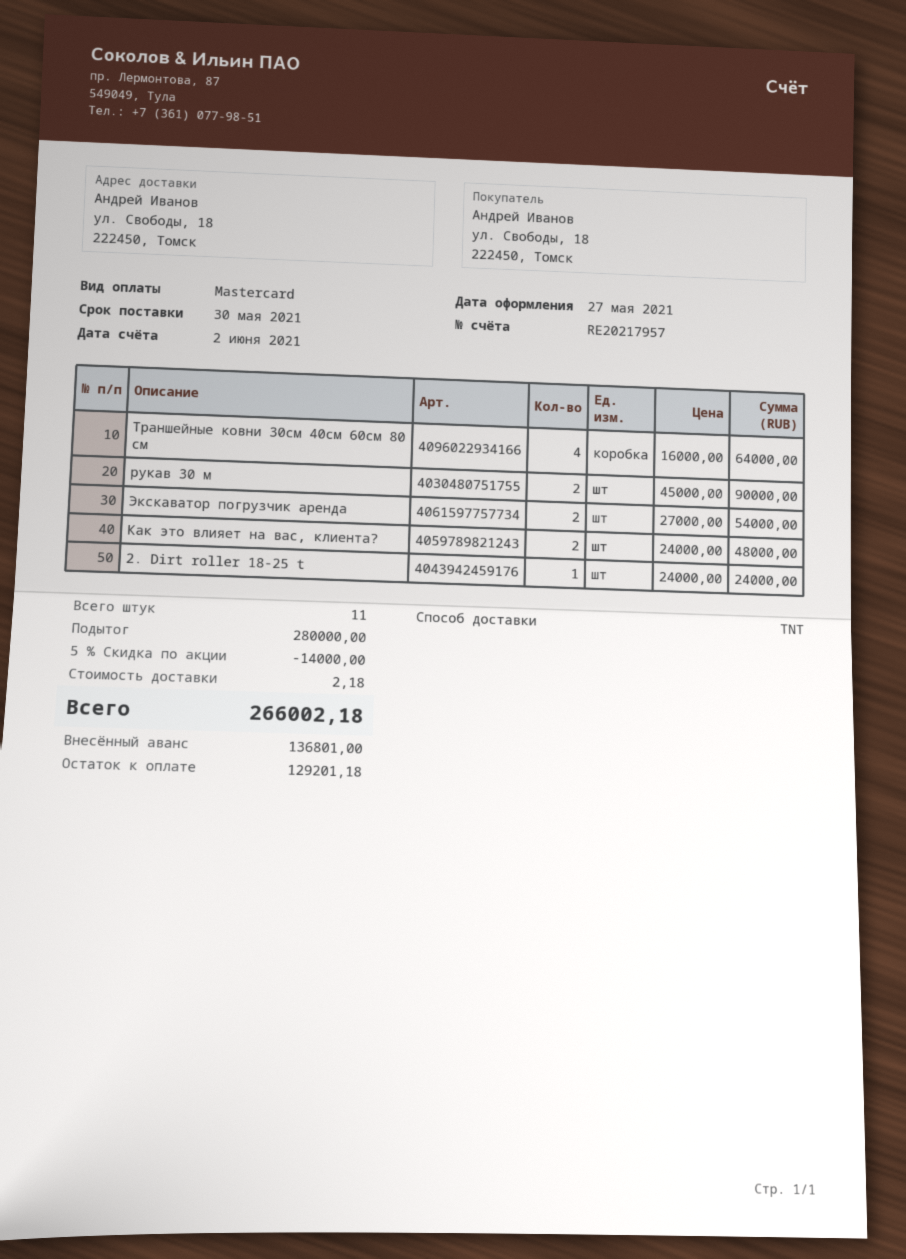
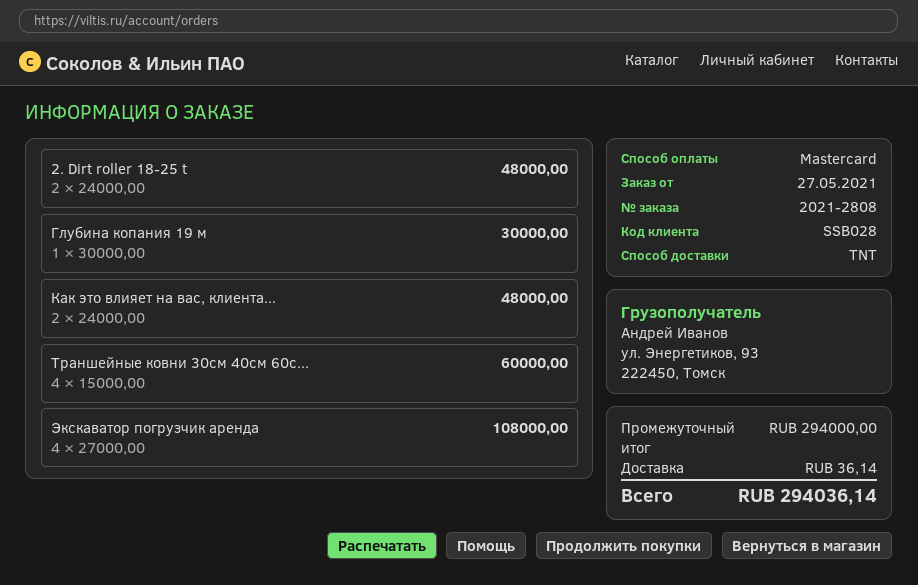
ship to: ул. Свободы, 18, 222450, Томск -> ул. Энергетиков, 93, 222450, Томск
Траншейные ковни 30см 40см 60см 80 см: 4 x 16000.00 = 64000.00 -> 4 x 15000.00 = 60000.00
рукав 30 м: 2 x 45000.00 = 90000.00 -> none
Экскаватор погрузчик аренда: 2 x 27000.00 = 54000.00 -> 4 x 27000.00 = 108000.00
2. Dirt roller 18-25 t: 1 x 24000.00 = 24000.00 -> 2 x 24000.00 = 48000.00
Глубина копания 19 м: none -> 1 x 30000.00 = 30000.00
subtotal: 280000.00 -> 294000.00
discount: 5% = 14000.00 -> none
shipping: 2.18 -> 36.14
total: 266002.18 -> 294036.14

